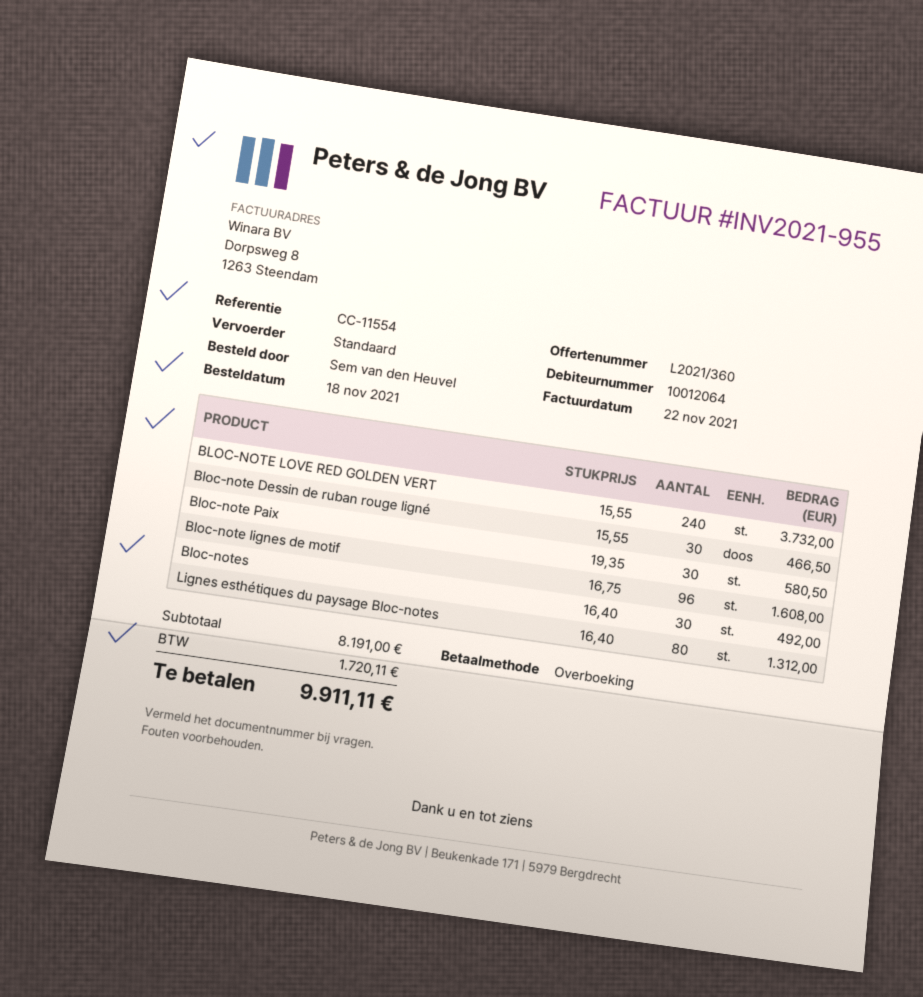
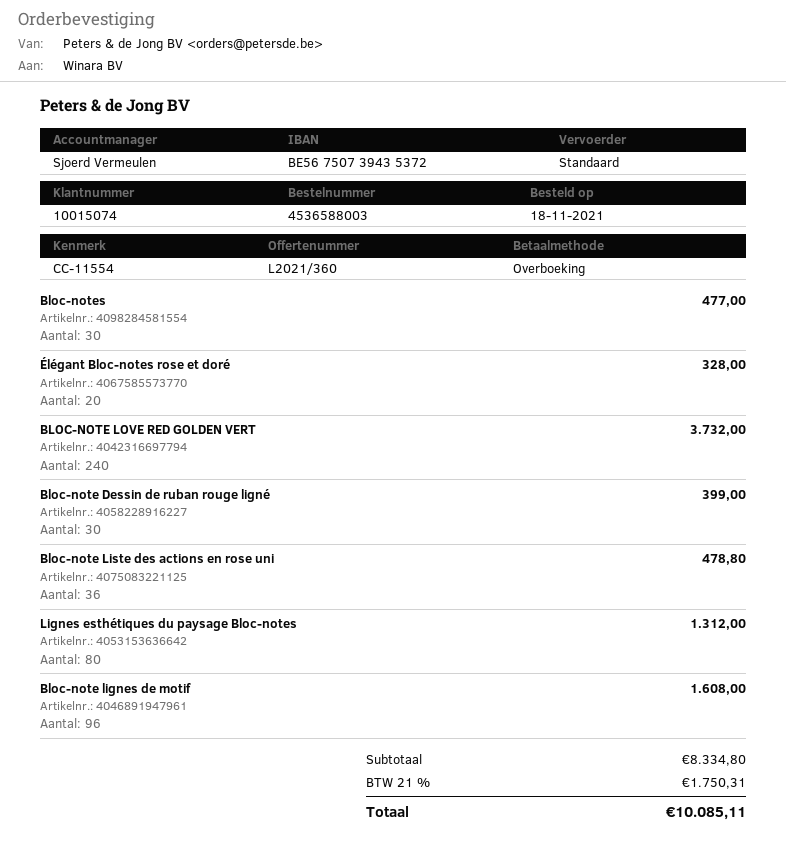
customer number: 10012064 -> 10015074
Bloc-note Dessin de ruban rouge ligné: 30 for 466.50 -> 30 for 399.00
Bloc-note Paix: 30 for 580.50 -> none
Bloc-notes: 30 for 492.00 -> 30 for 477.00
Élégant Bloc-notes rose et doré: none -> 20 for 328.00
Bloc-note Liste des actions en rose uni: none -> 36 for 478.80
subtotal: 8191.00 -> 8334.80
tax: 1720.11 -> 1750.31
total: 9911.11 -> 10085.11

